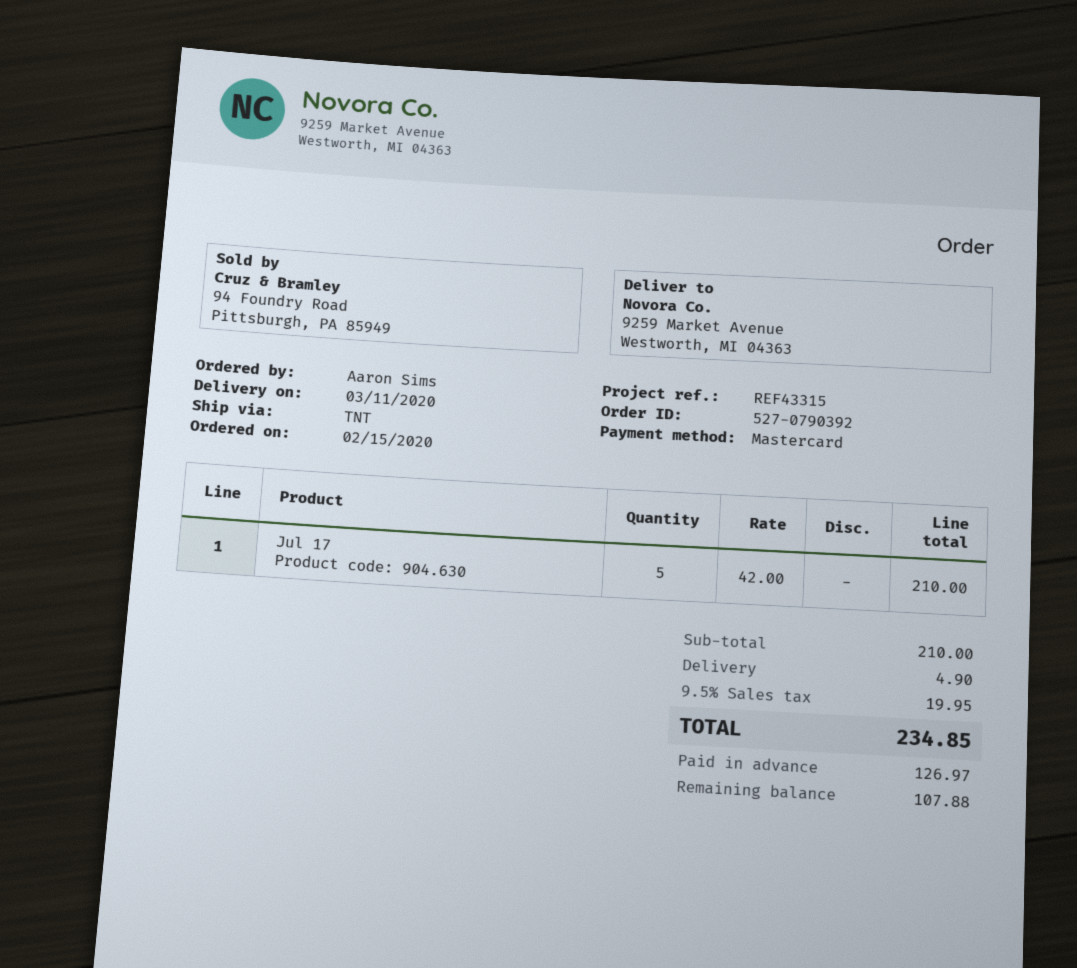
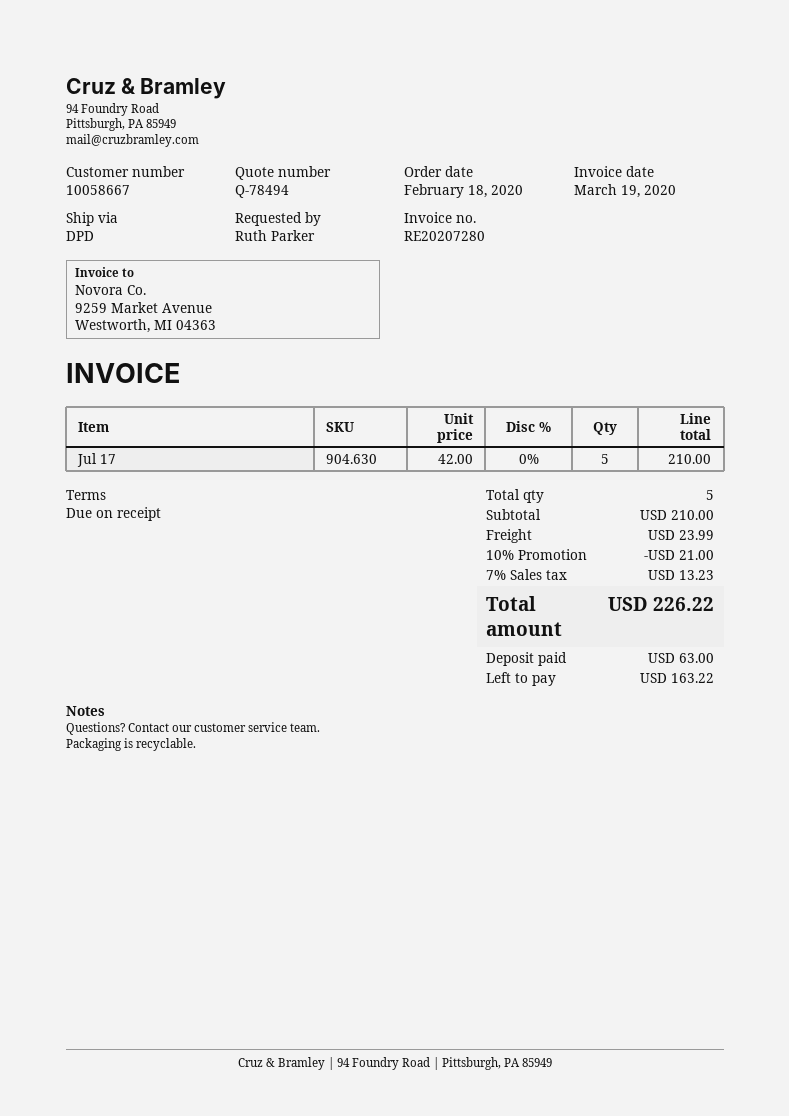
order date: 2020-02-15 -> 2020-02-18
ordered by: Aaron Sims -> Ruth Parker
shipping method: TNT -> DPD
discount: none -> 10% = 21.00
shipping: 4.90 -> 23.99
tax: 9.5% = 19.95 -> 7% = 13.23
total: 234.85 -> 226.22
deposit: 126.97 -> 63.00
balance: 107.88 -> 163.22

